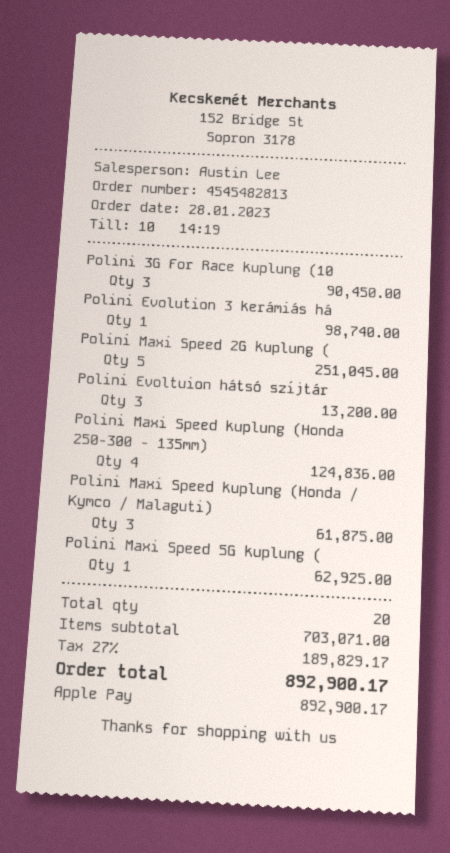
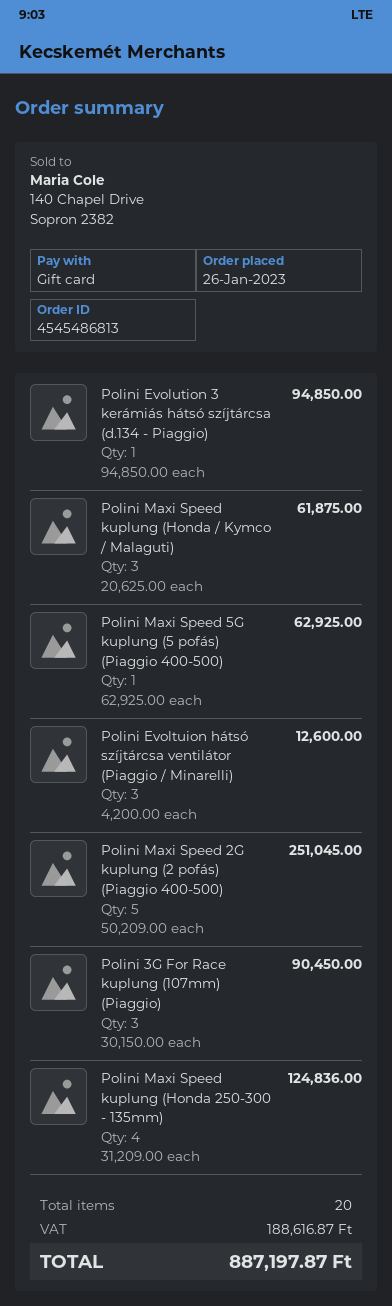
order number: 4545482813 -> 4545486813
order date: 2023-01-28 -> 2023-01-26
payment method: Apple Pay -> gift card
Polini Evolution 3 kerámiás há: 1 for 98740.00 -> 1 for 94850.00
Polini Evoltuion hátsó szíjtár: 3 for 13200.00 -> 3 for 12600.00
tax: 189829.17 -> 188616.87
total: 892900.17 -> 887197.87

